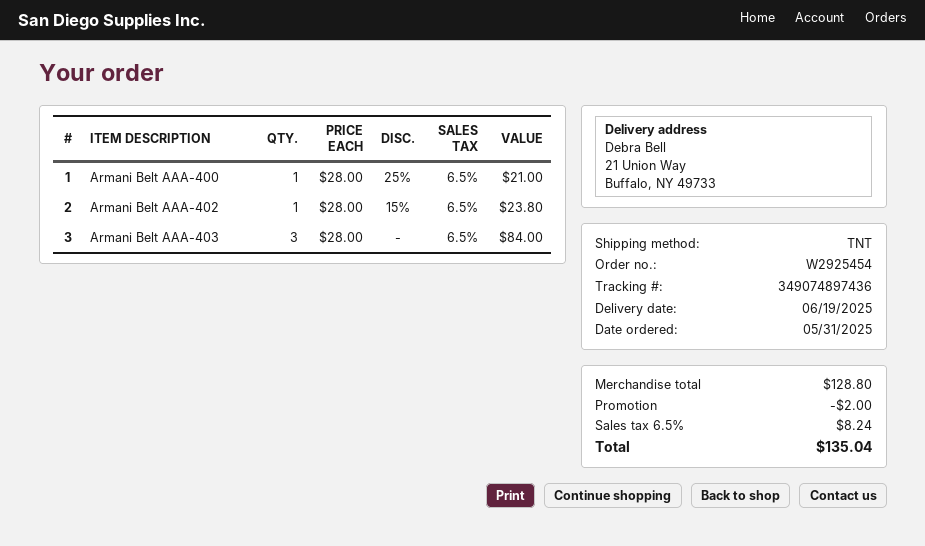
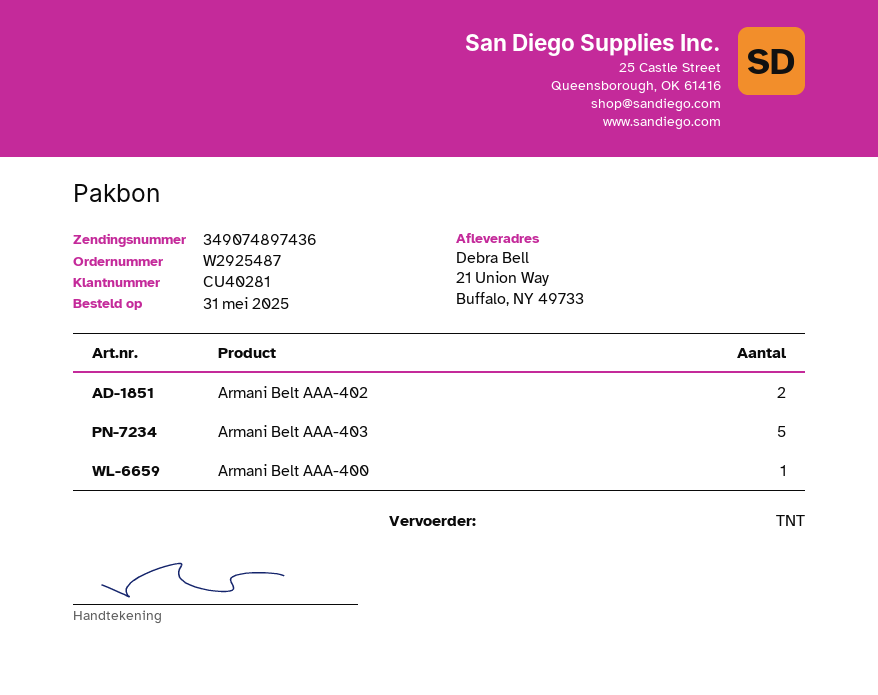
order number: W2925454 -> W2925487
Armani Belt AAA-402: 1 -> 2
Armani Belt AAA-403: 3 -> 5

